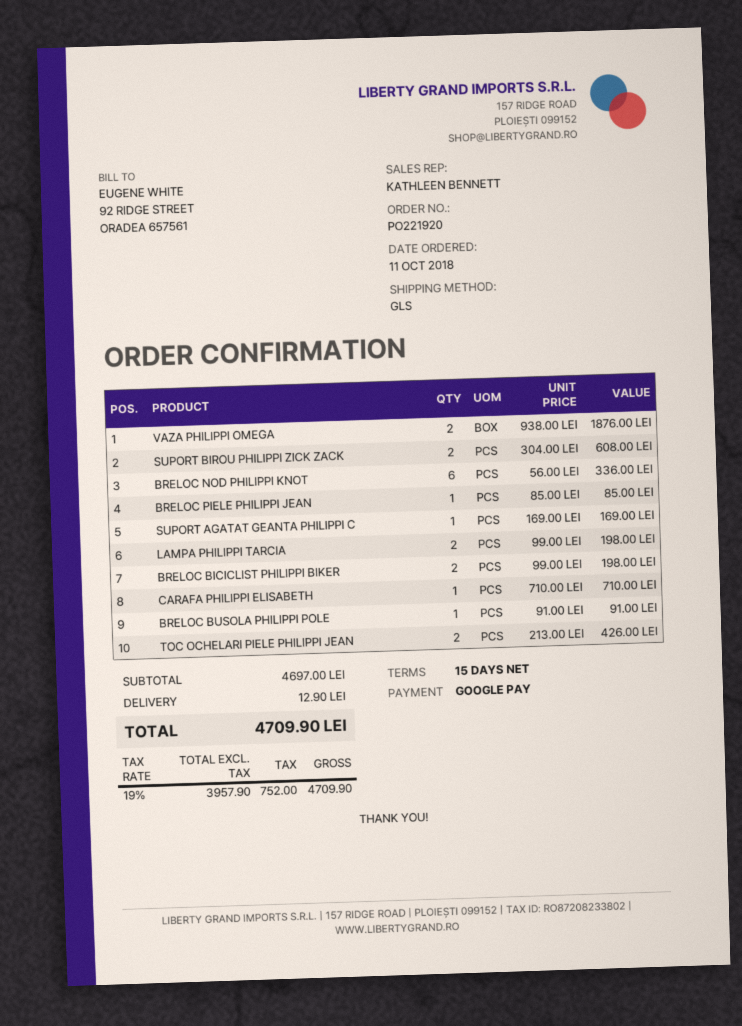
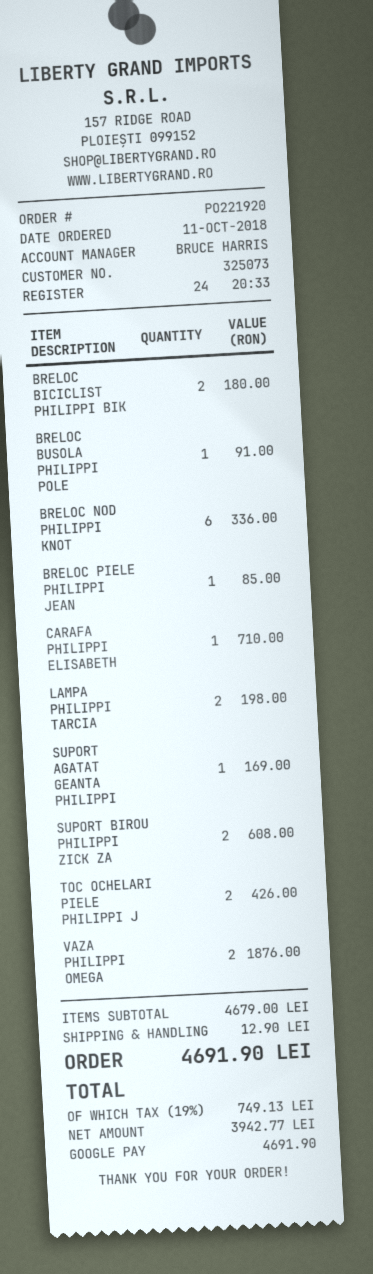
sales rep: KATHLEEN BENNETT -> BRUCE HARRIS
BRELOC BICICLIST PHILIPPI BIKER: 2 for 198.00 -> 2 for 180.00
subtotal: 4697.00 -> 4679.00
net: 3957.90 -> 3942.77
tax: 19% = 752.00 -> 19% = 749.13
total: 4709.90 -> 4691.90

